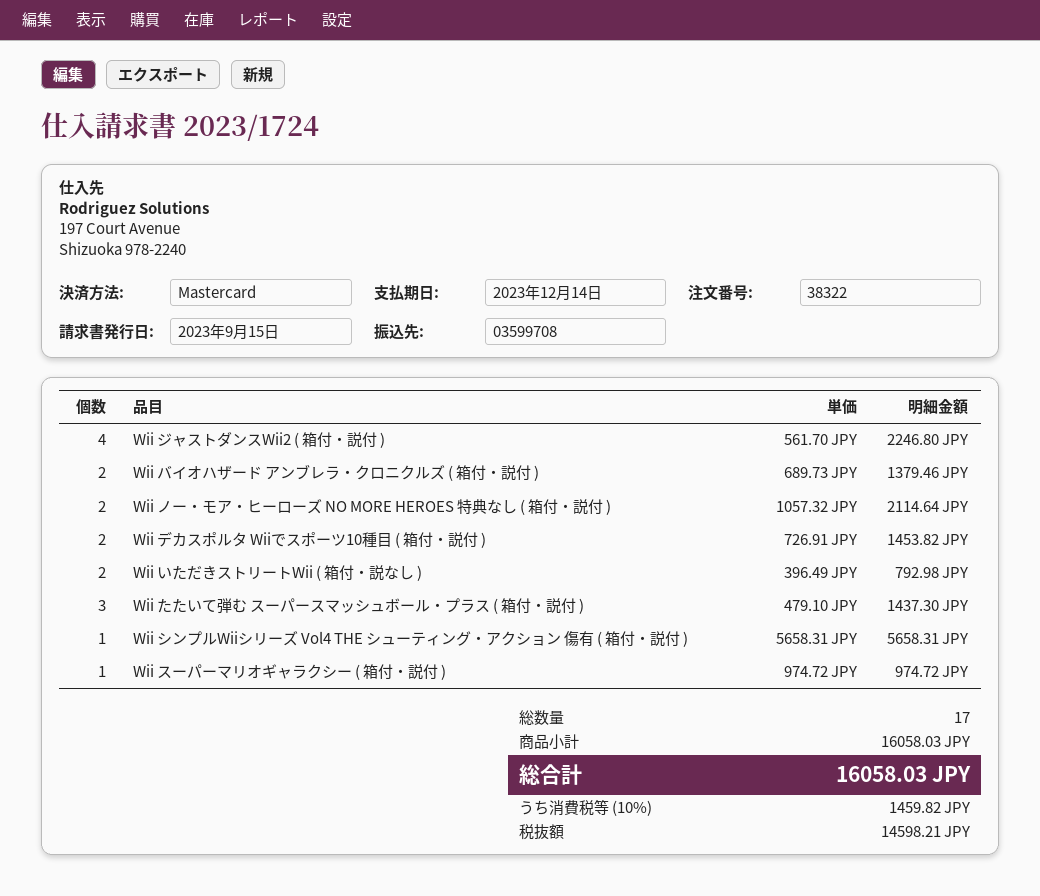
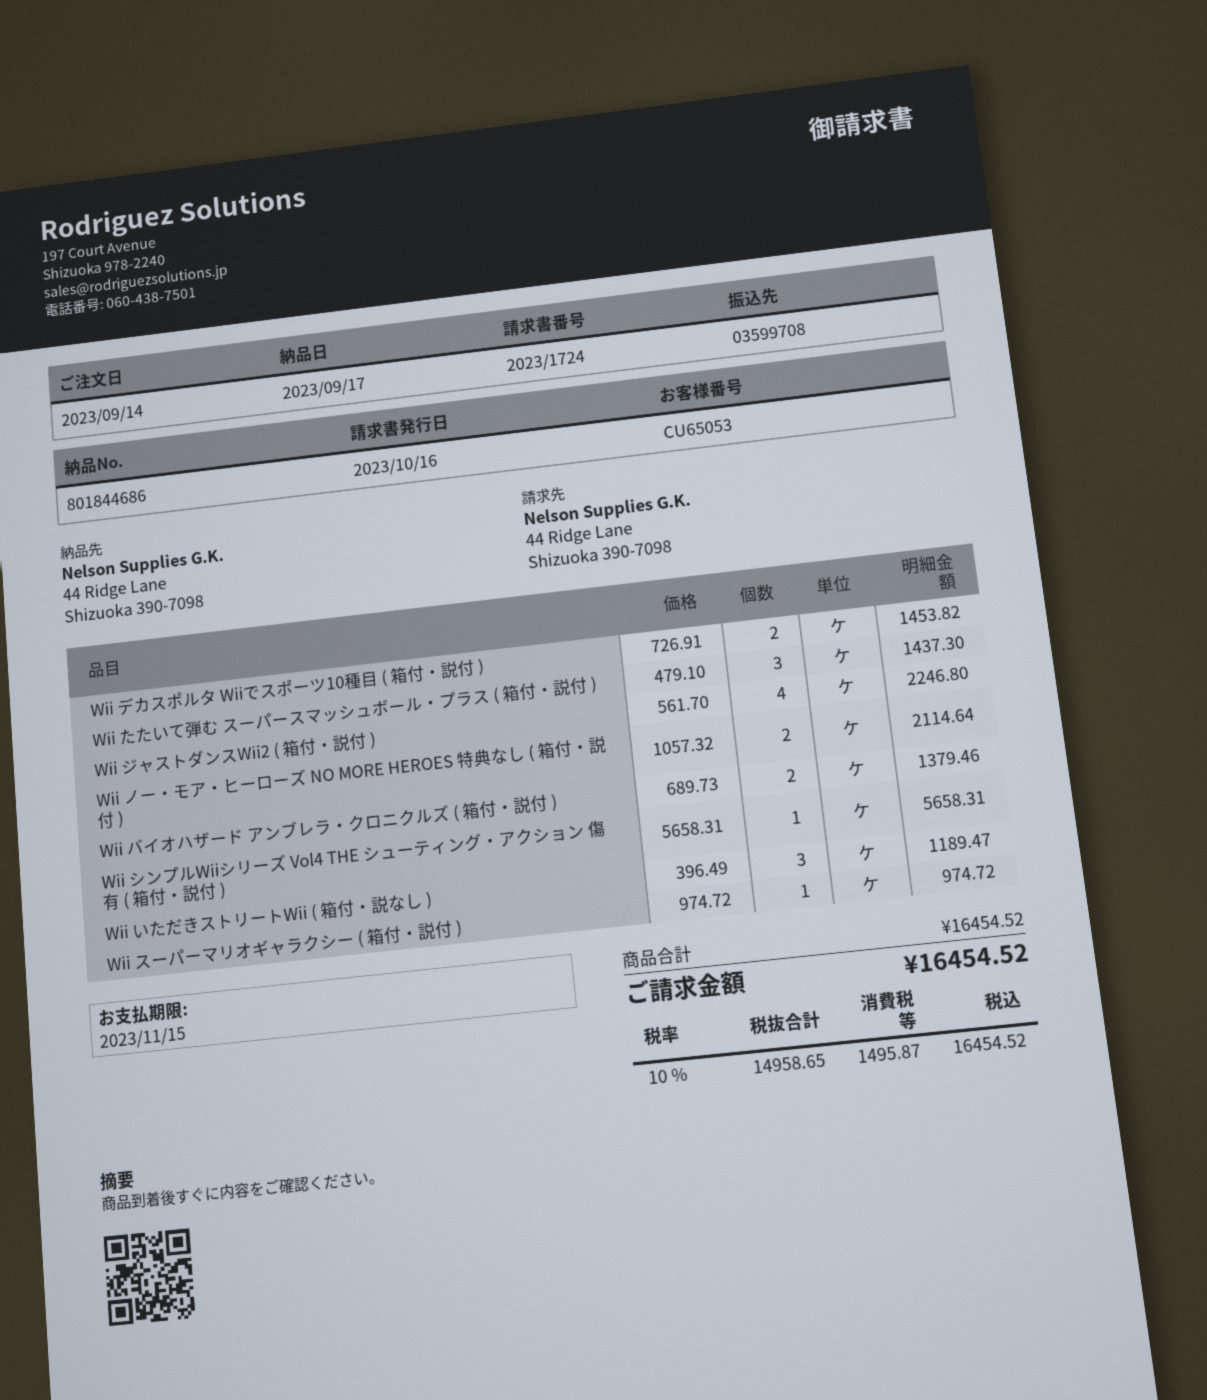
invoice date: 2023-09-15 -> 2023-10-16
due date: 2023-12-14 -> 2023-11-15
Wii いただきストリートWii ( 箱付・説なし ): 2 x 396.49 = 792.98 -> 3 x 396.49 = 1189.47
subtotal: 16058.03 -> 16454.52
net: 14598.21 -> 14958.65
tax: 10% = 1459.82 -> 10% = 1495.87
total: 16058.03 -> 16454.52

